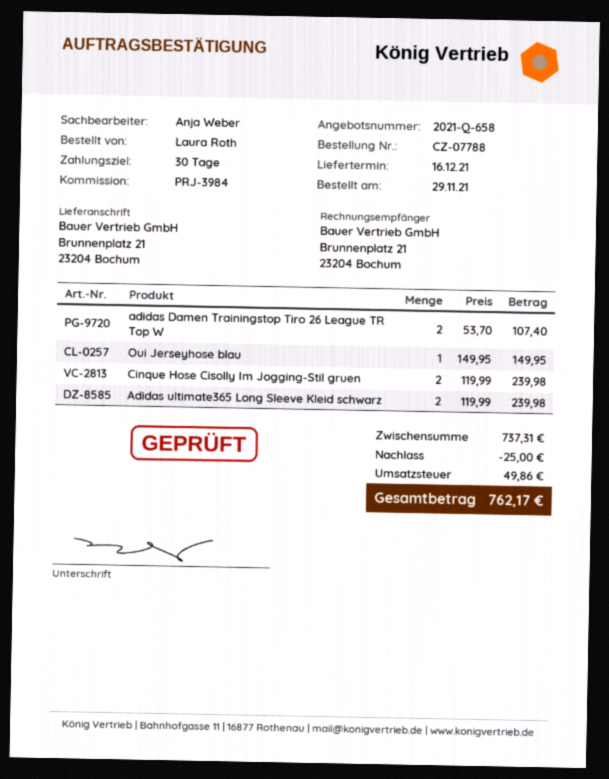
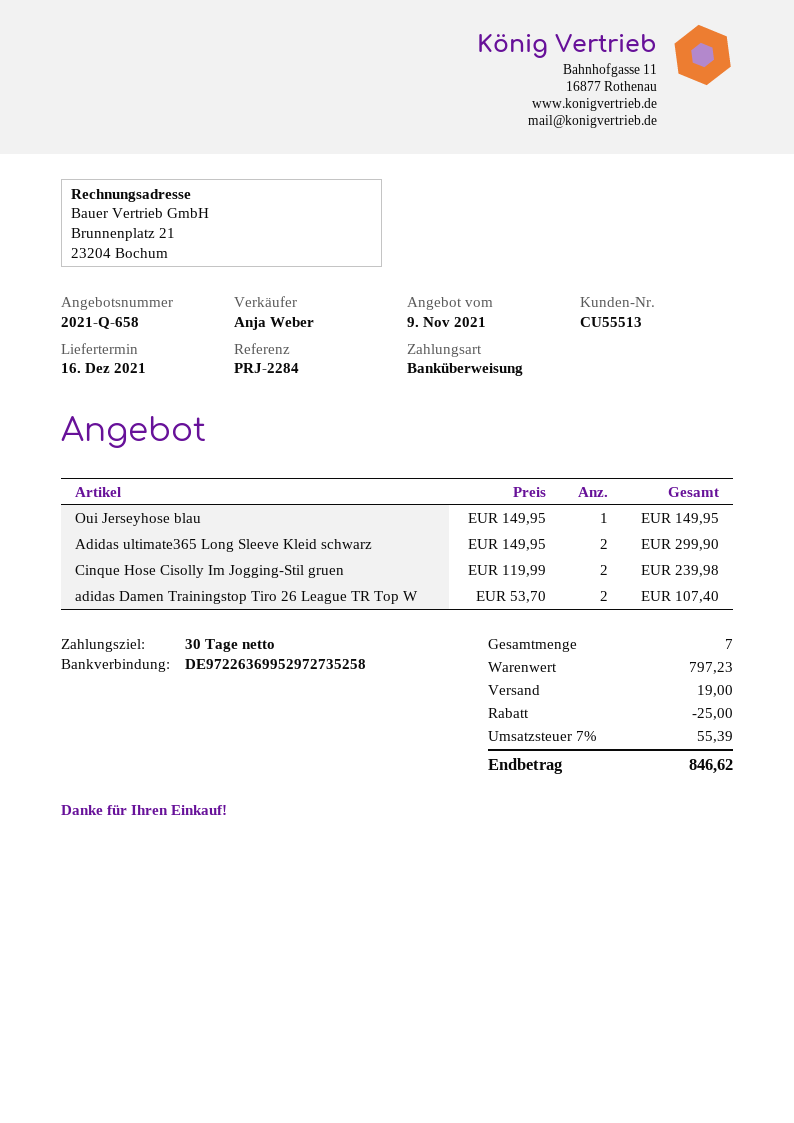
reference: PRJ-3984 -> PRJ-2284
Adidas ultimate365 Long Sleeve Kleid schwarz: 2 x 119.99 = 239.98 -> 2 x 149.95 = 299.90
subtotal: 737.31 -> 797.23
shipping: none -> 19.00
tax: 49.86 -> 55.39
total: 762.17 -> 846.62

